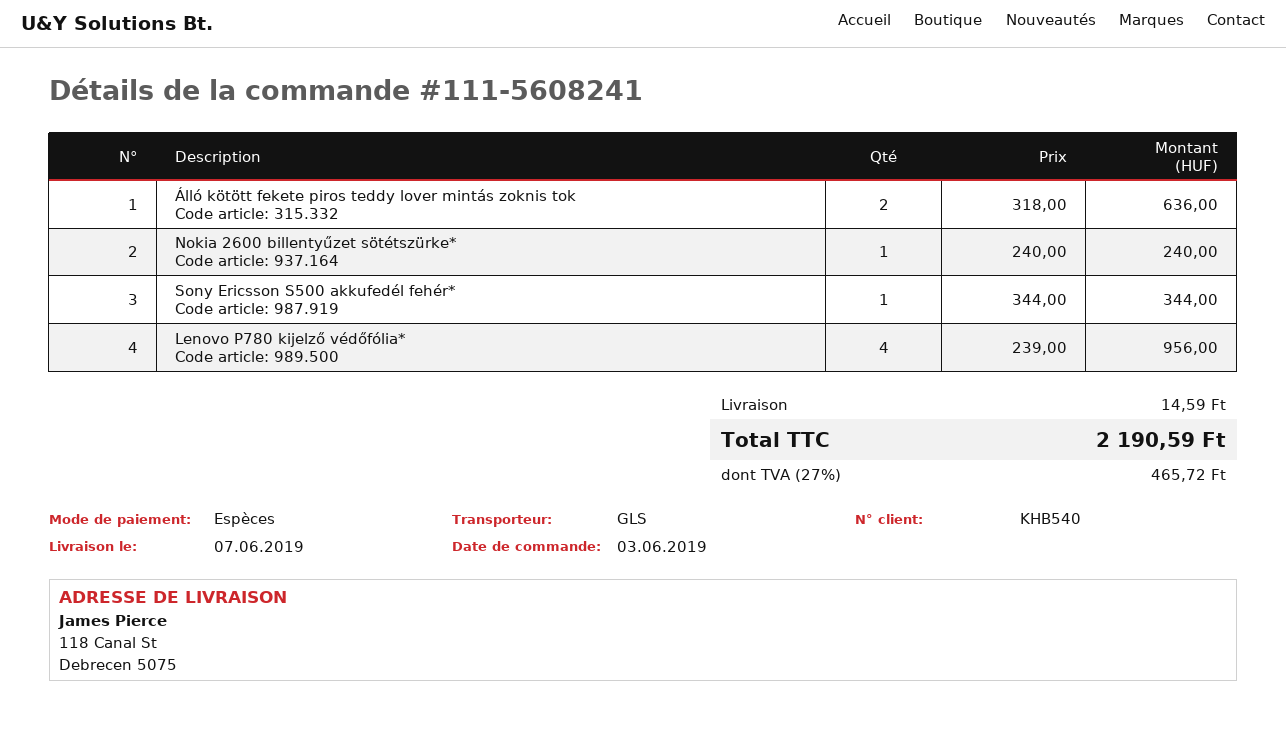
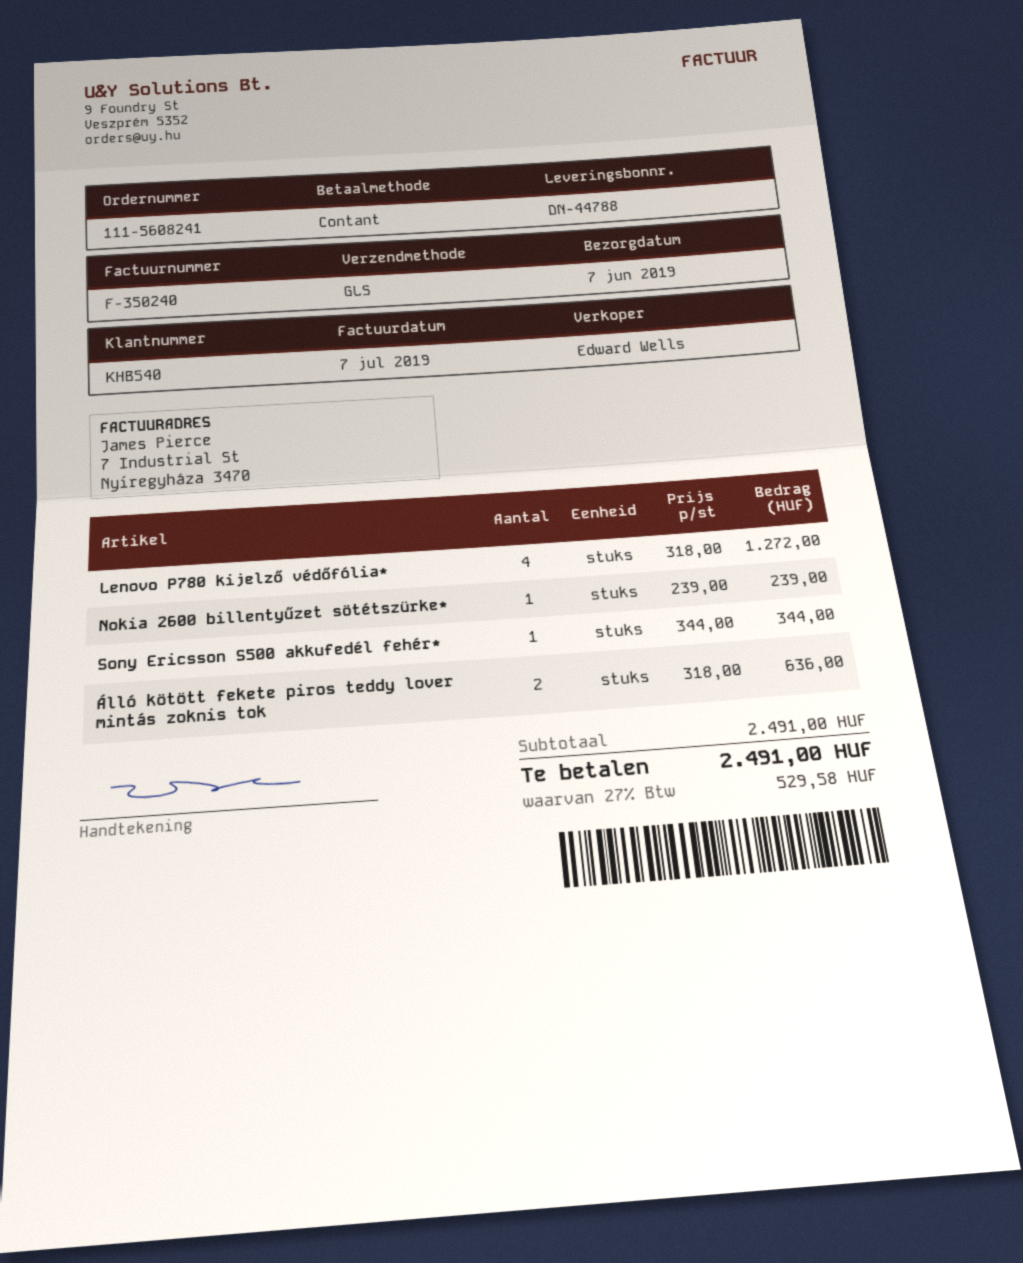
Nokia 2600 billentyűzet sötétszürke*: 1 x 240.00 = 240.00 -> 1 x 239.00 = 239.00
Lenovo P780 kijelző védőfólia*: 4 x 239.00 = 956.00 -> 4 x 318.00 = 1272.00
shipping: 14.59 -> none
tax: 27% = 465.72 -> 27% = 529.58
total: 2190.59 -> 2491.00

